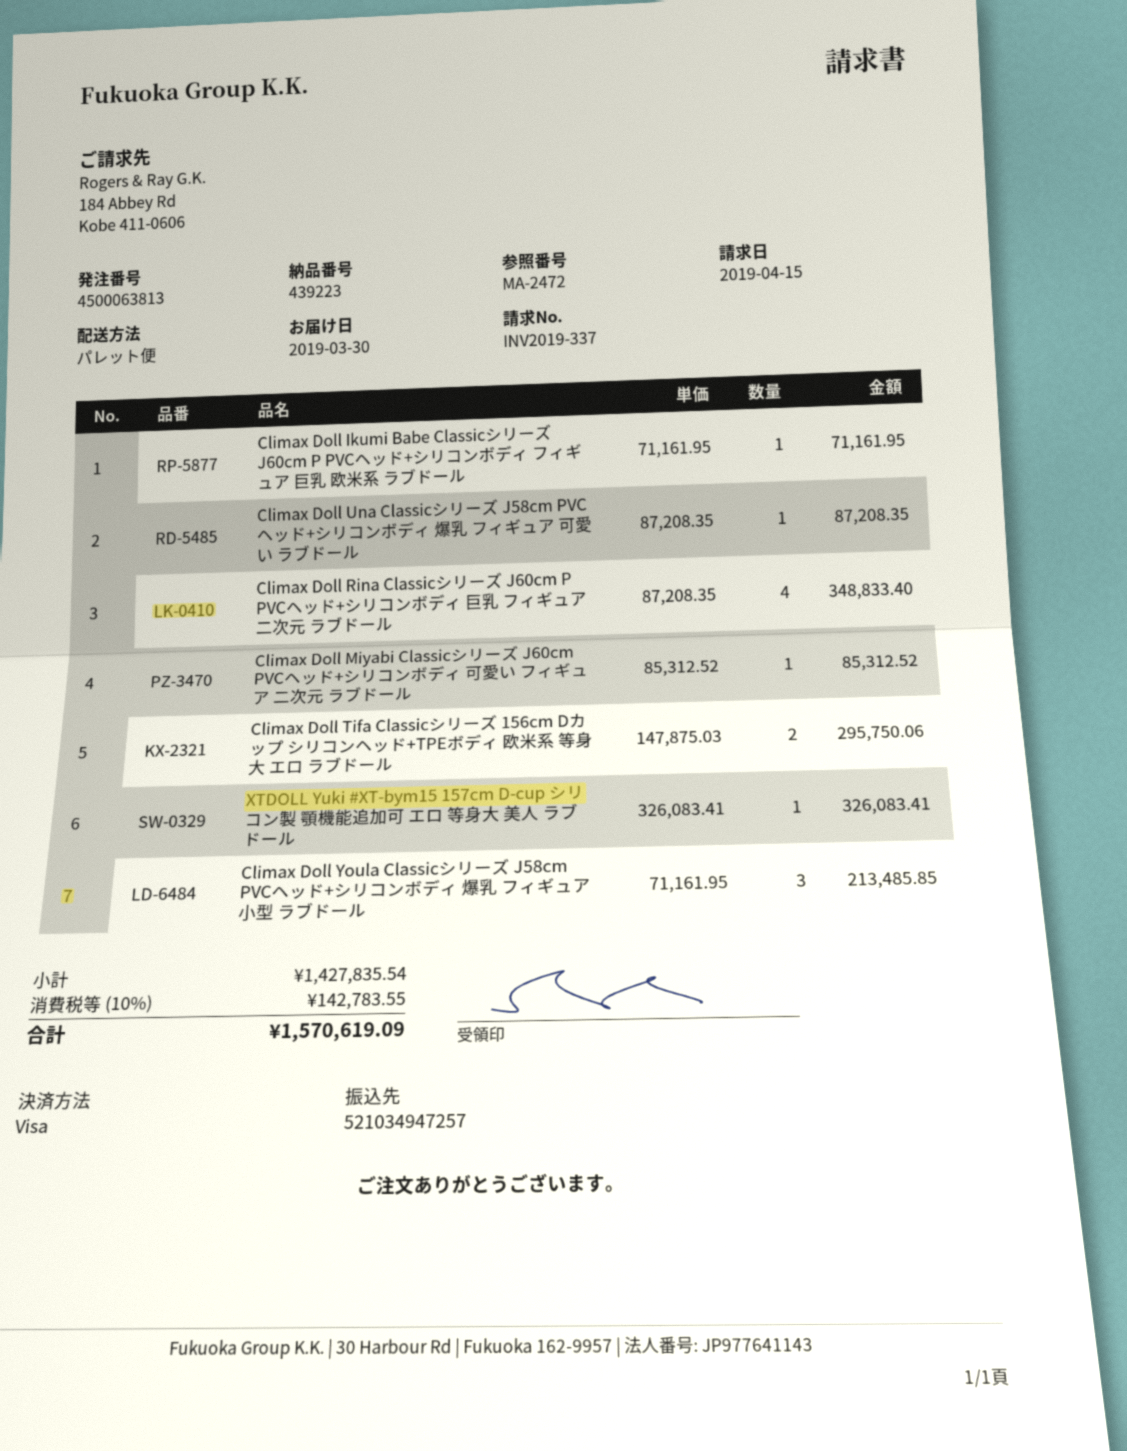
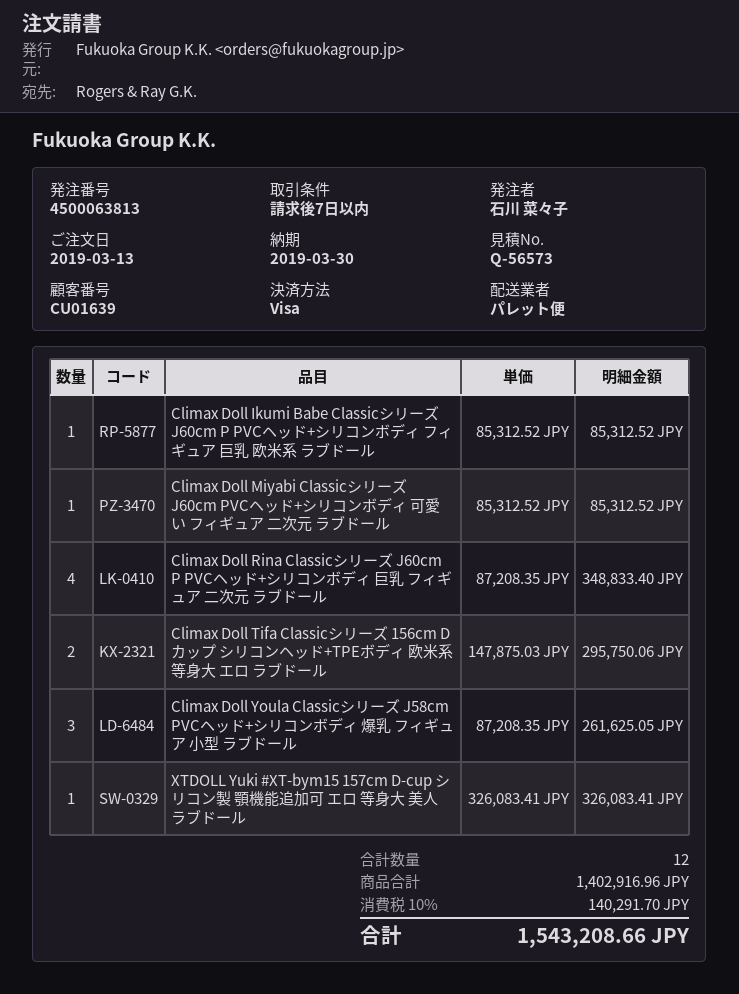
Climax Doll Ikumi Babe Classicシリーズ J60cm P PVCヘッド+シリコンボディ フィギュア 巨乳 欧米系 ラブドール: 1 x 71161.95 = 71161.95 -> 1 x 85312.52 = 85312.52
Climax Doll Una Classicシリーズ J58cm PVCヘッド+シリコンボディ 爆乳 フィギュア 可愛い ラブドール: 1 x 87208.35 = 87208.35 -> none
Climax Doll Youla Classicシリーズ J58cm PVCヘッド+シリコンボディ 爆乳 フィギュア 小型 ラブドール: 3 x 71161.95 = 213485.85 -> 3 x 87208.35 = 261625.05
subtotal: 1427835.54 -> 1402916.96
tax: 10% = 142783.55 -> 10% = 140291.70
total: 1570619.09 -> 1543208.66

